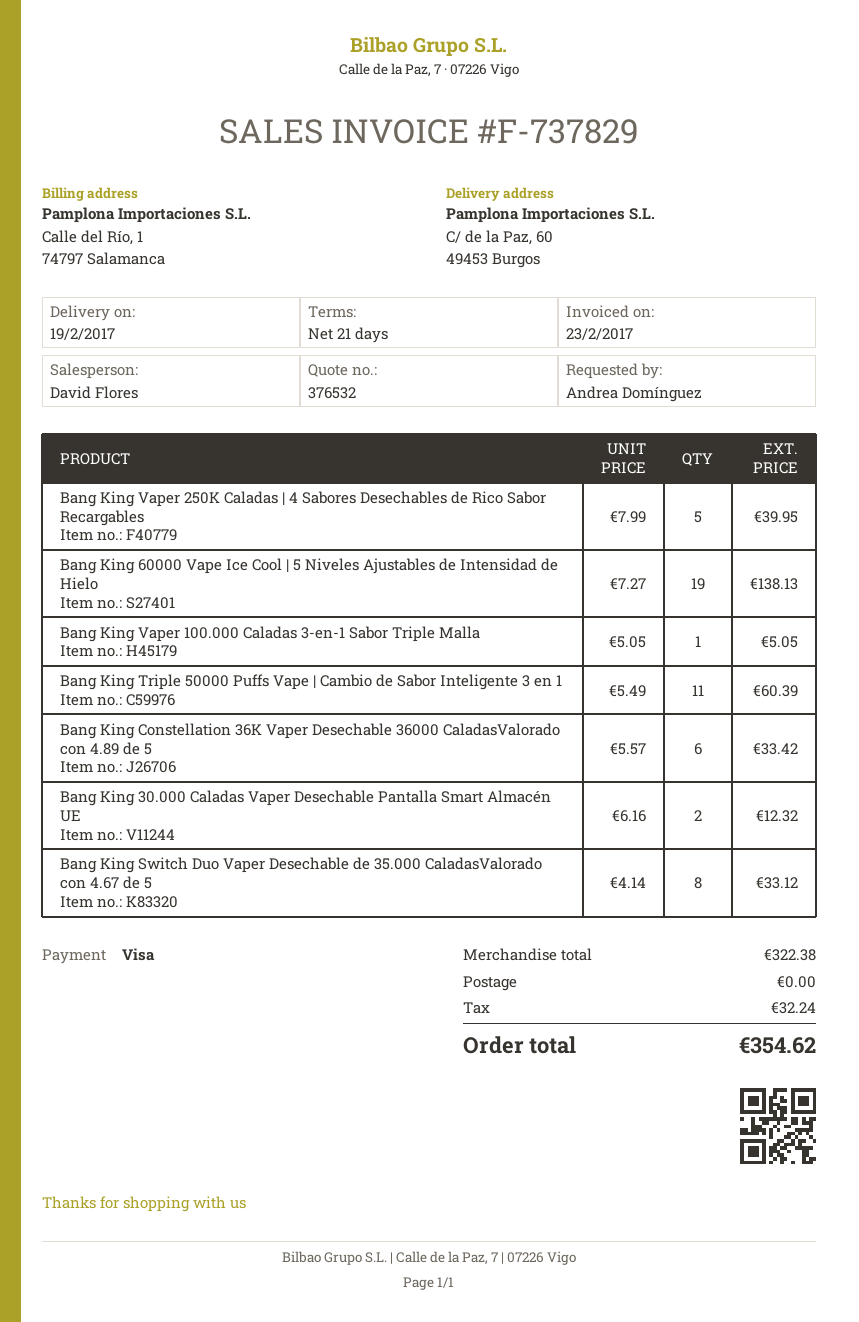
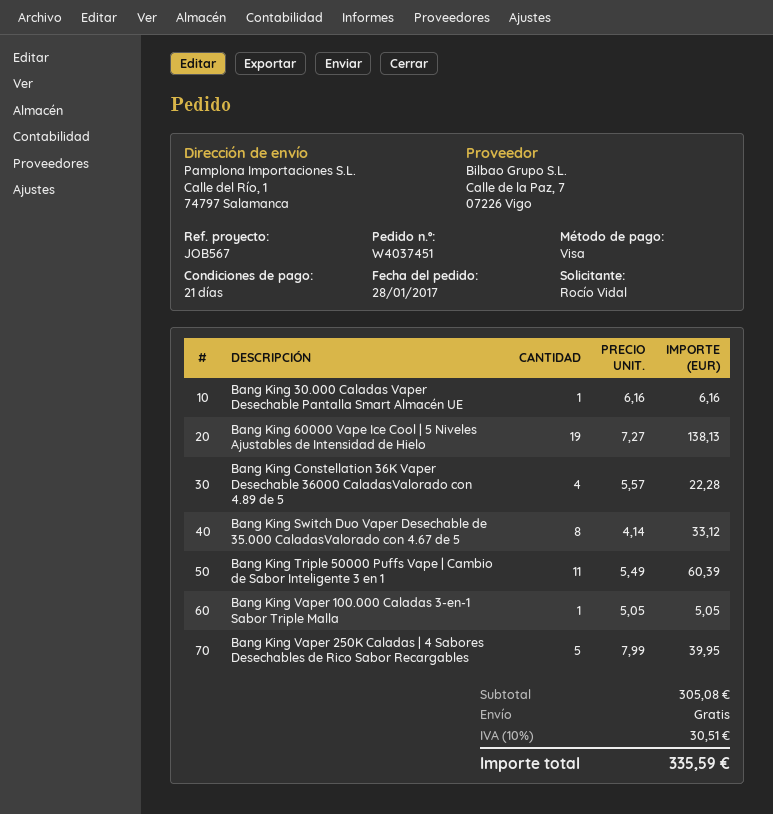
ordered by: Andrea Domínguez -> Rocío Vidal
ship to: C/ de la Paz, 60, 49453 Burgos -> Calle del Río, 1, 74797 Salamanca
Bang King Constellation 36K Vaper Desechable 36000 CaladasValorado con 4.89 de 5: 6 x 5.57 = 33.42 -> 4 x 5.57 = 22.28
Bang King 30.000 Caladas Vaper Desechable Pantalla Smart Almacén UE: 2 x 6.16 = 12.32 -> 1 x 6.16 = 6.16
subtotal: 322.38 -> 305.08
tax: 32.24 -> 30.51
total: 354.62 -> 335.59

